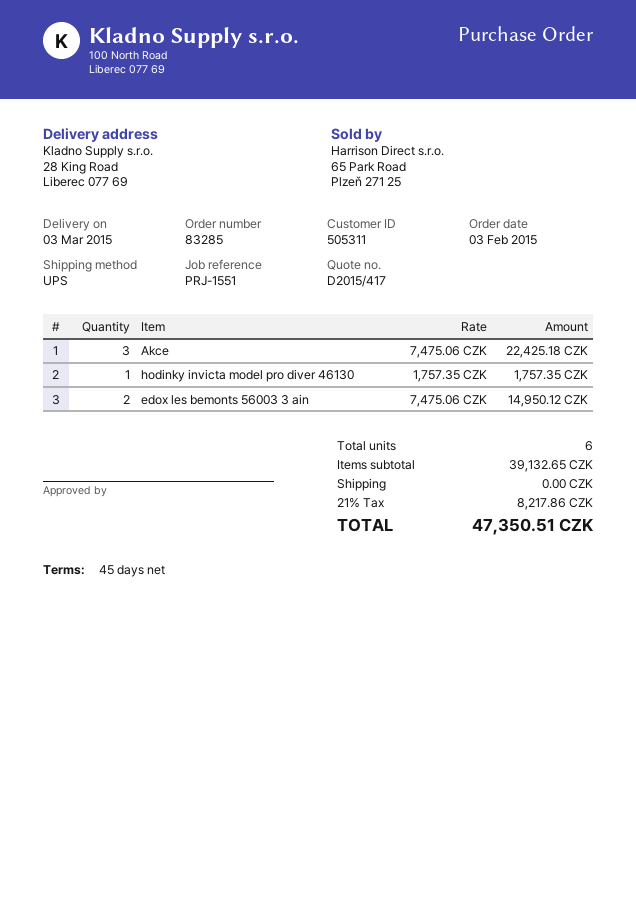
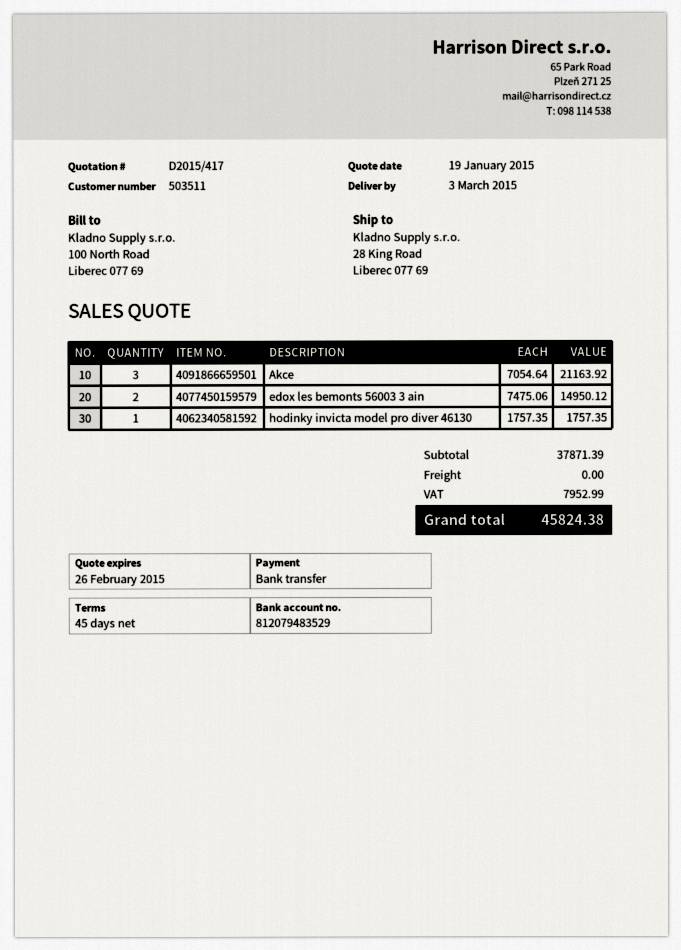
customer number: 505311 -> 503511
Akce: 3 x 7475.06 = 22425.18 -> 3 x 7054.64 = 21163.92
subtotal: 39132.65 -> 37871.39
tax: 8217.86 -> 7952.99
total: 47350.51 -> 45824.38

